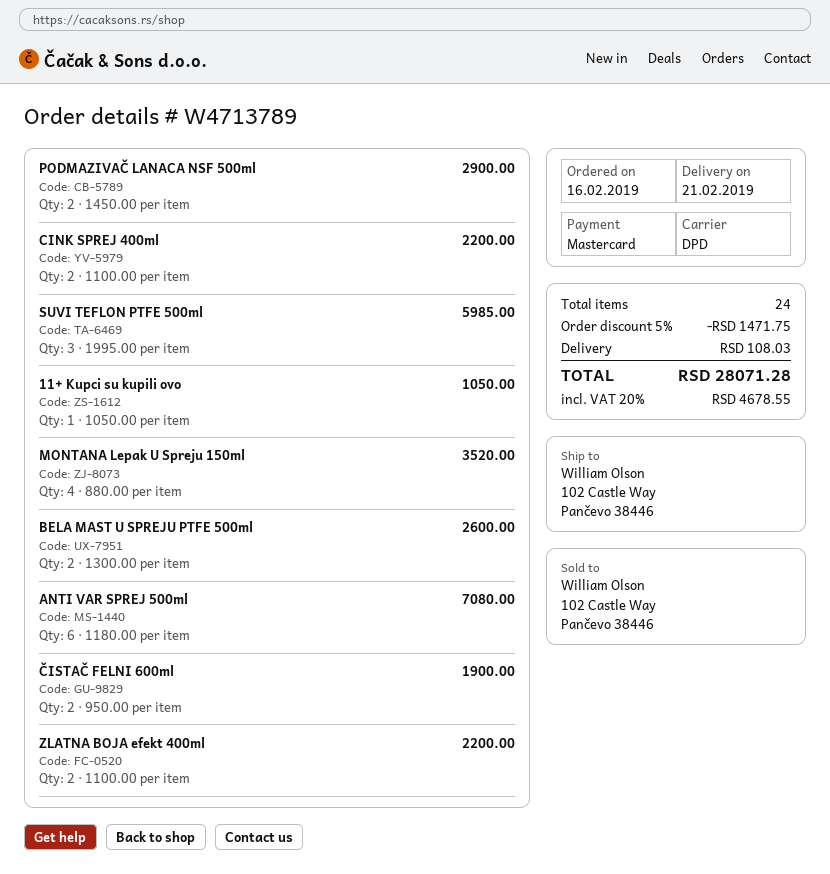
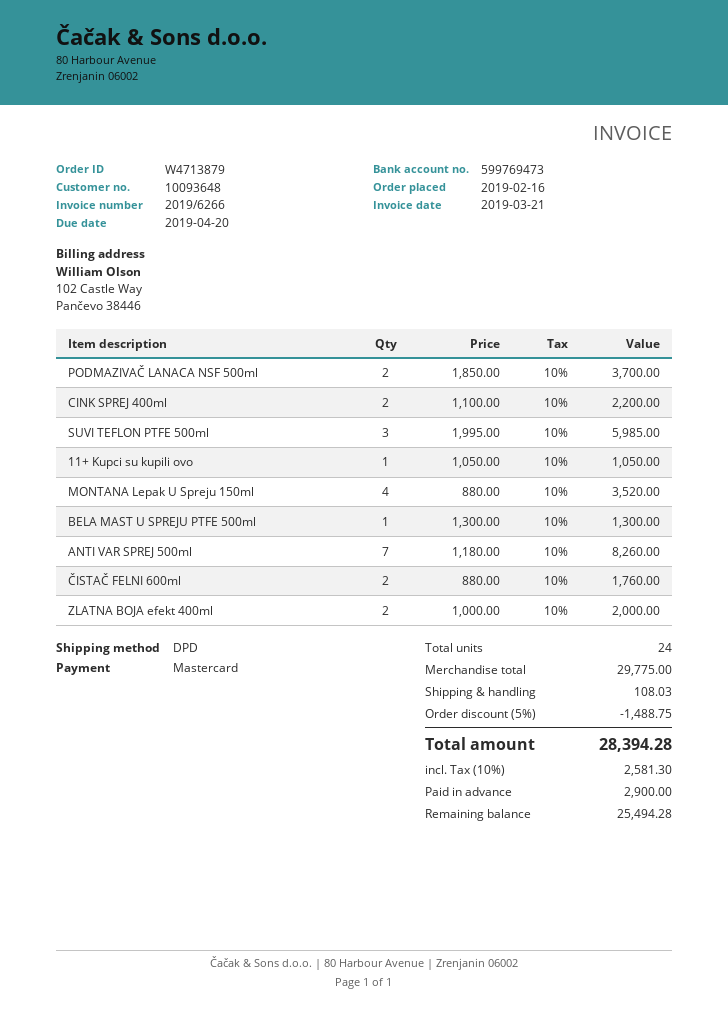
order number: W4713789 -> W4713879
PODMAZIVAČ LANACA NSF 500ml: 2 x 1450.00 = 2900.00 -> 2 x 1850.00 = 3700.00
BELA MAST U SPREJU PTFE 500ml: 2 x 1300.00 = 2600.00 -> 1 x 1300.00 = 1300.00
ANTI VAR SPREJ 500ml: 6 x 1180.00 = 7080.00 -> 7 x 1180.00 = 8260.00
ČISTAČ FELNI 600ml: 2 x 950.00 = 1900.00 -> 2 x 880.00 = 1760.00
ZLATNA BOJA efekt 400ml: 2 x 1100.00 = 2200.00 -> 2 x 1000.00 = 2000.00
discount: 5% = 1471.75 -> 5% = 1488.75
tax: 20% = 4678.55 -> 10% = 2581.30
total: 28071.28 -> 28394.28

